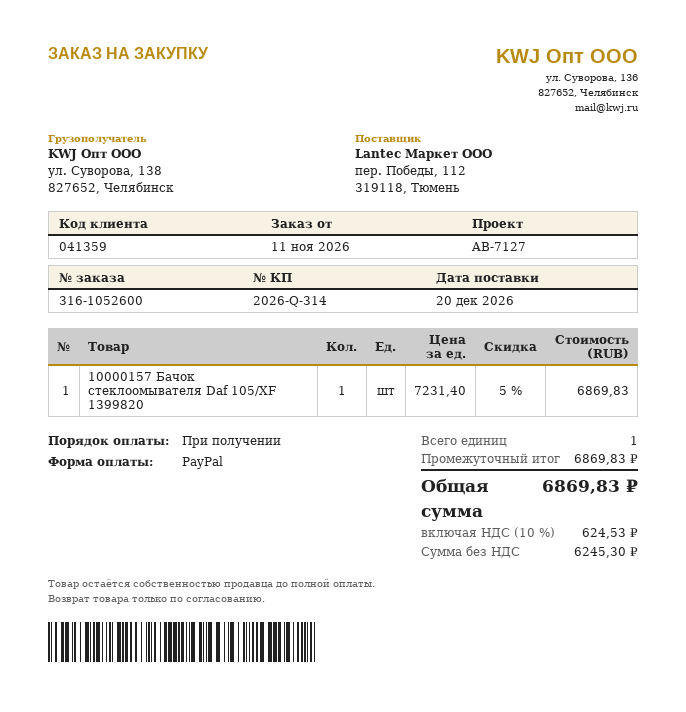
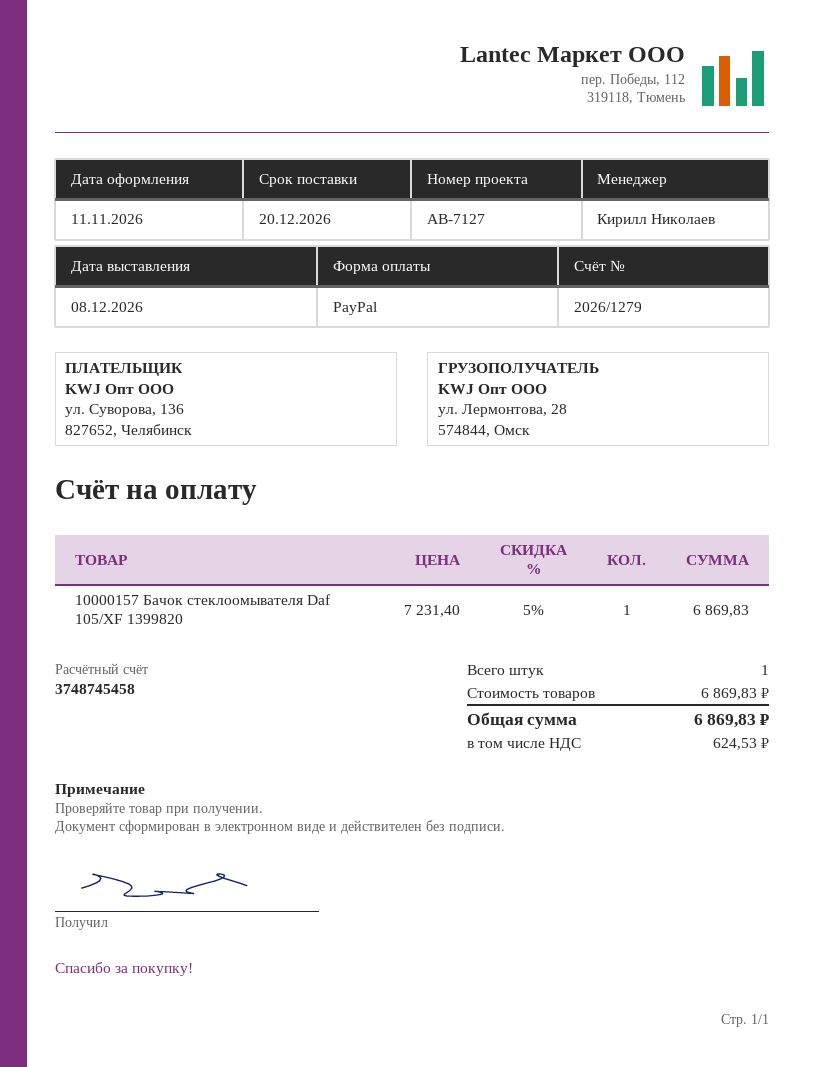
ship to: ул. Суворова, 138, 827652, Челябинск -> ул. Лермонтова, 28, 574844, Омск

